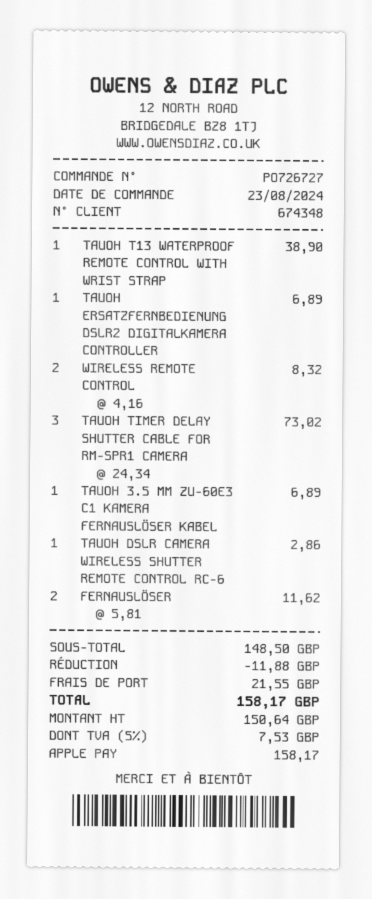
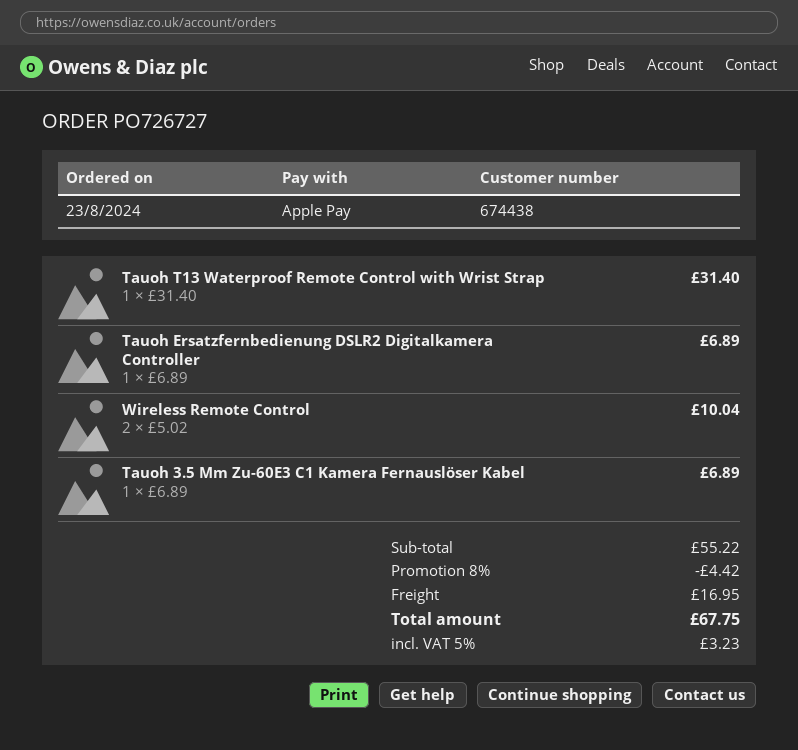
customer number: 674348 -> 674438
TAUOH T13 WATERPROOF REMOTE CONTROL WITH WRIST STRAP: 1 x 38.90 = 38.90 -> 1 x 31.40 = 31.40
WIRELESS REMOTE CONTROL: 2 x 4.16 = 8.32 -> 2 x 5.02 = 10.04
TAUOH TIMER DELAY SHUTTER CABLE FOR RM-SPR1 CAMERA: 3 x 24.34 = 73.02 -> none
TAUOH DSLR CAMERA WIRELESS SHUTTER REMOTE CONTROL RC-6: 1 x 2.86 = 2.86 -> none
FERNAUSLÖSER: 2 x 5.81 = 11.62 -> none
subtotal: 148.50 -> 55.22
discount: 11.88 -> 4.42
shipping: 21.55 -> 16.95
tax: 5% = 7.53 -> 5% = 3.23
total: 158.17 -> 67.75

